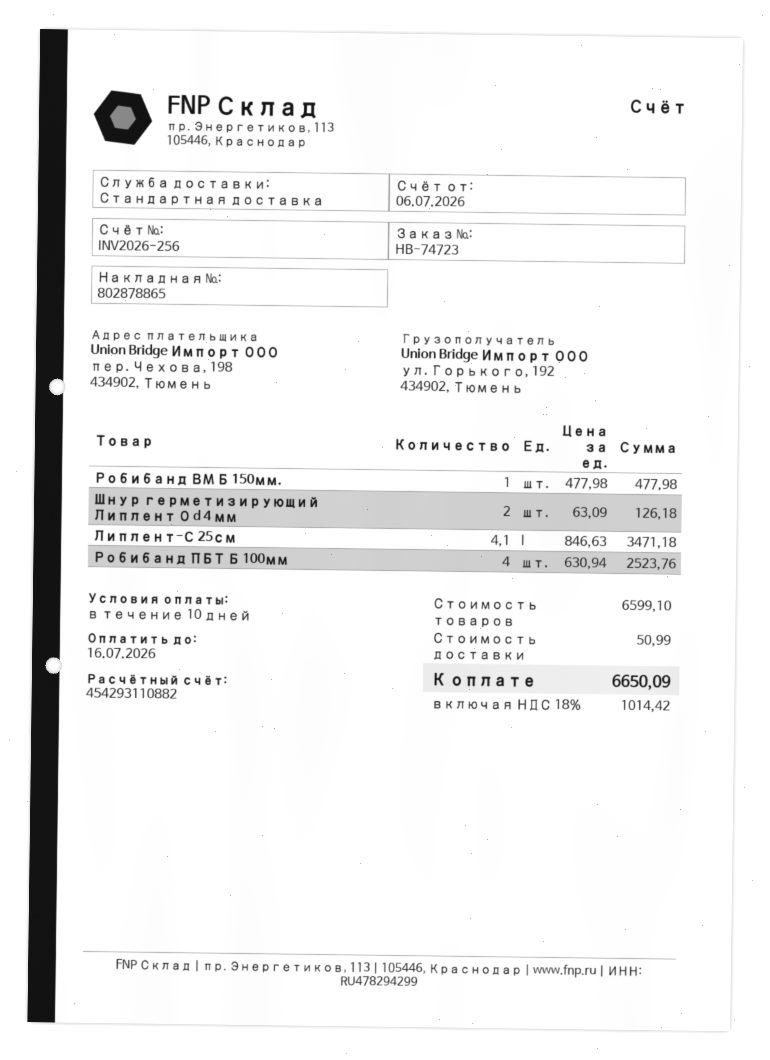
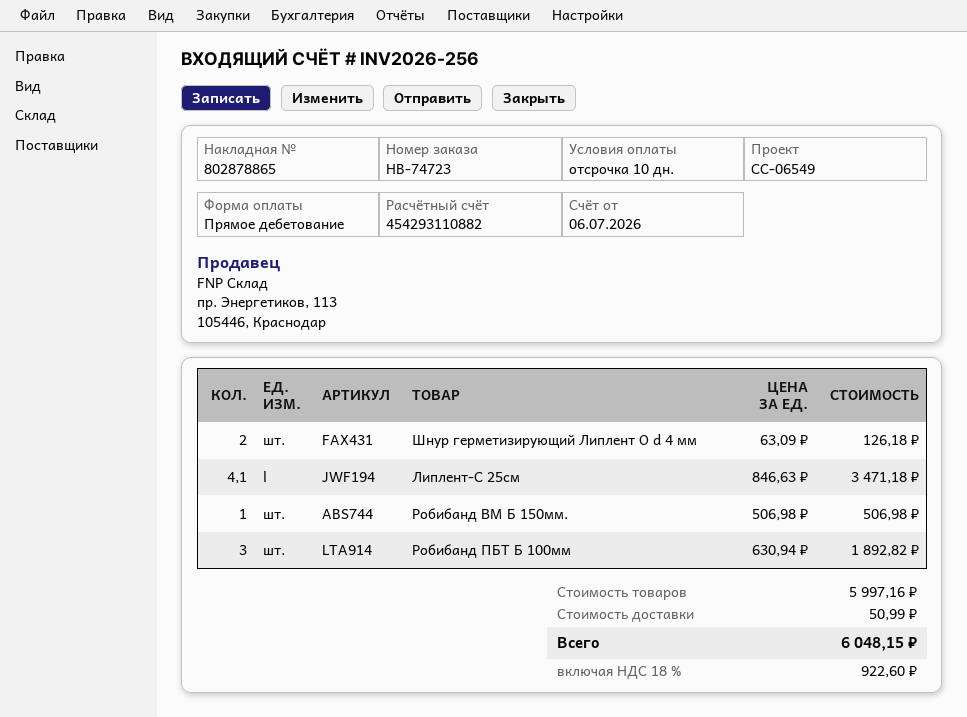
Робибанд ВМ Б 150мм.: 1 x 477.98 = 477.98 -> 1 x 506.98 = 506.98
Робибанд ПБТ Б 100мм: 4 x 630.94 = 2523.76 -> 3 x 630.94 = 1892.82
subtotal: 6599.10 -> 5997.16
tax: 18% = 1014.42 -> 18% = 922.60
total: 6650.09 -> 6048.15

